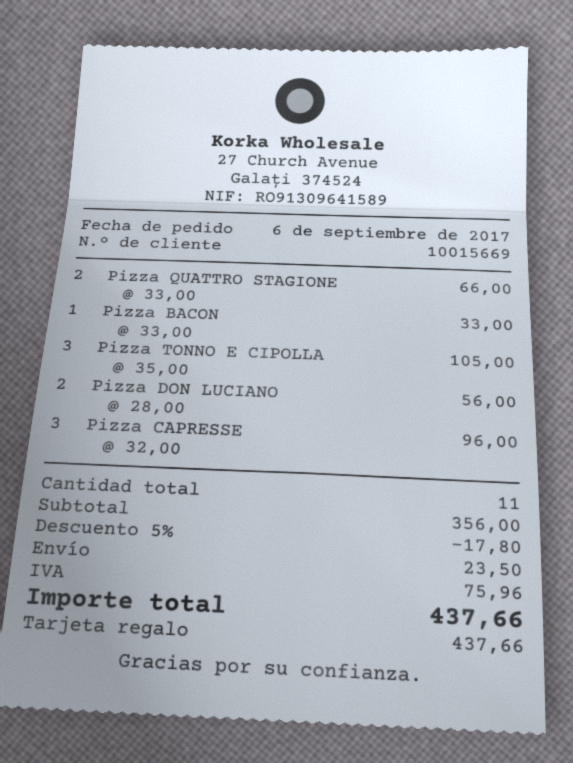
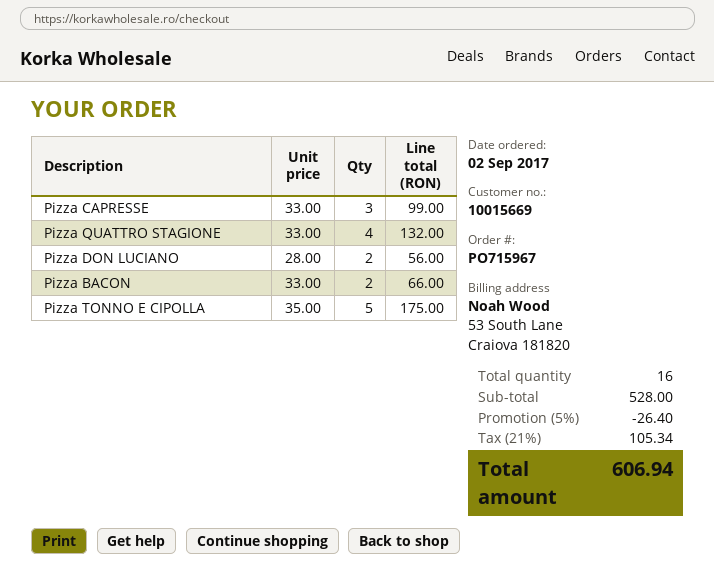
order date: 2017-09-06 -> 2017-09-02
Pizza QUATTRO STAGIONE: 2 x 33.00 = 66.00 -> 4 x 33.00 = 132.00
Pizza BACON: 1 x 33.00 = 33.00 -> 2 x 33.00 = 66.00
Pizza TONNO E CIPOLLA: 3 x 35.00 = 105.00 -> 5 x 35.00 = 175.00
Pizza CAPRESSE: 3 x 32.00 = 96.00 -> 3 x 33.00 = 99.00
total quantity: 11 -> 16
subtotal: 356.00 -> 528.00
discount: 5% = 17.80 -> 5% = 26.40
shipping: 23.50 -> none
tax: 75.96 -> 105.34
total: 437.66 -> 606.94

